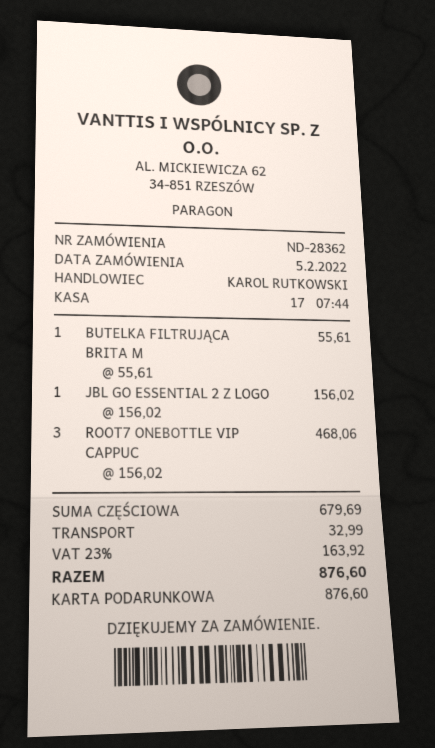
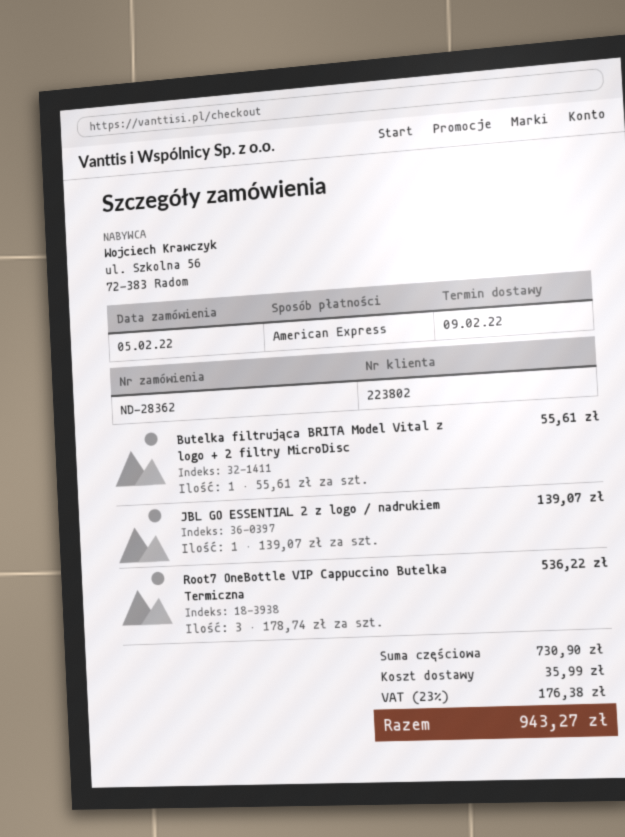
payment method: gift card -> American Express
JBL GO ESSENTIAL 2 Z LOGO: 1 x 156.02 = 156.02 -> 1 x 139.07 = 139.07
ROOT7 ONEBOTTLE VIP CAPPUC: 3 x 156.02 = 468.06 -> 3 x 178.74 = 536.22
subtotal: 679.69 -> 730.90
shipping: 32.99 -> 35.99
tax: 23% = 163.92 -> 23% = 176.38
total: 876.60 -> 943.27

